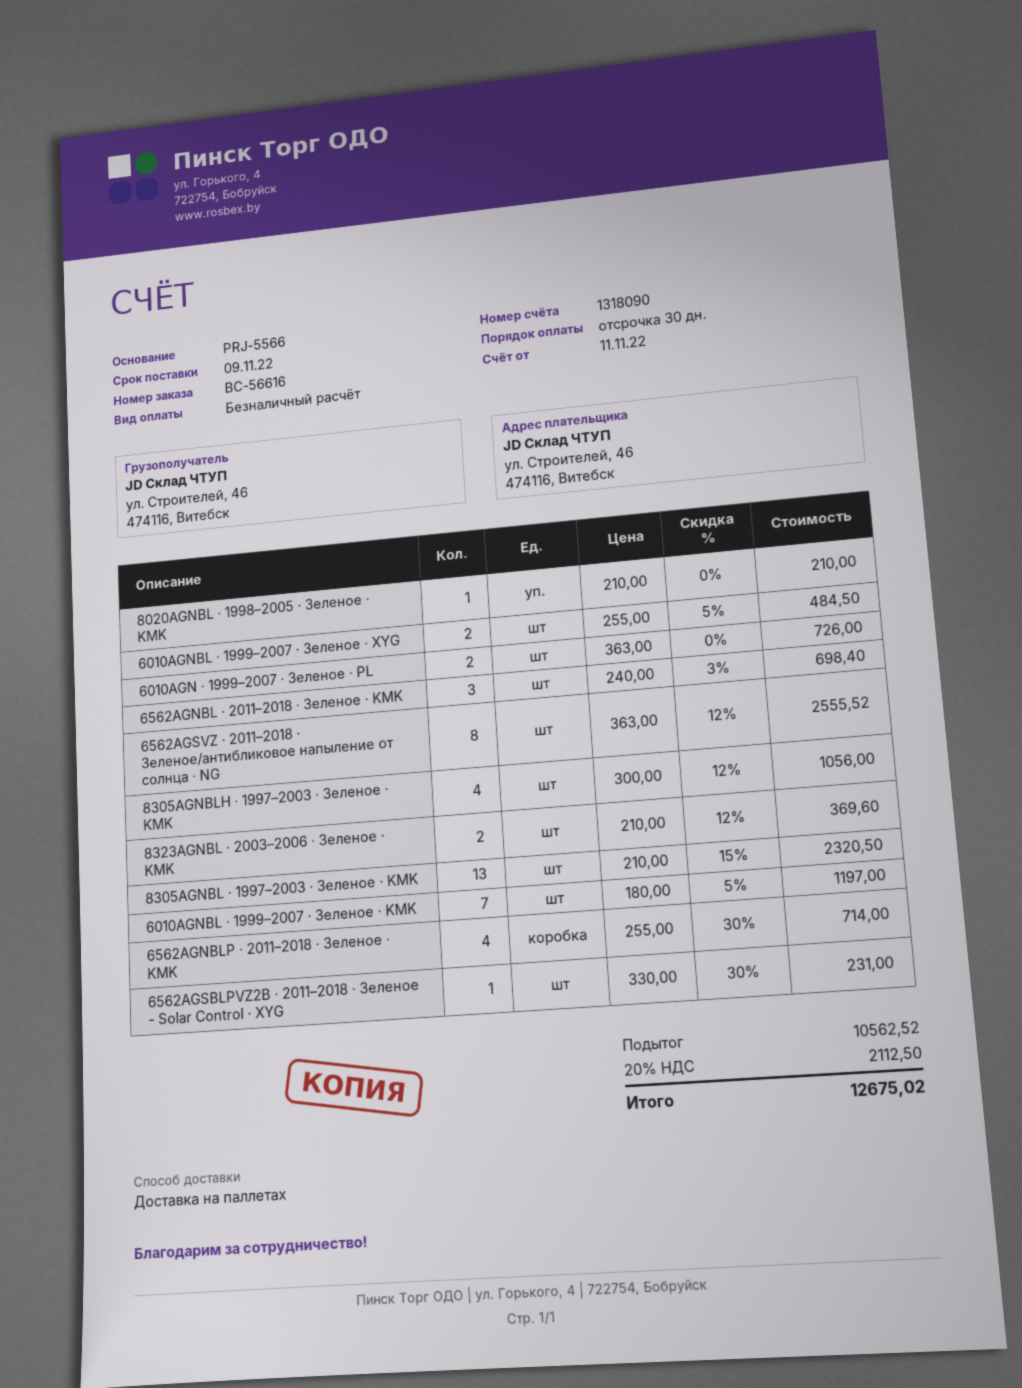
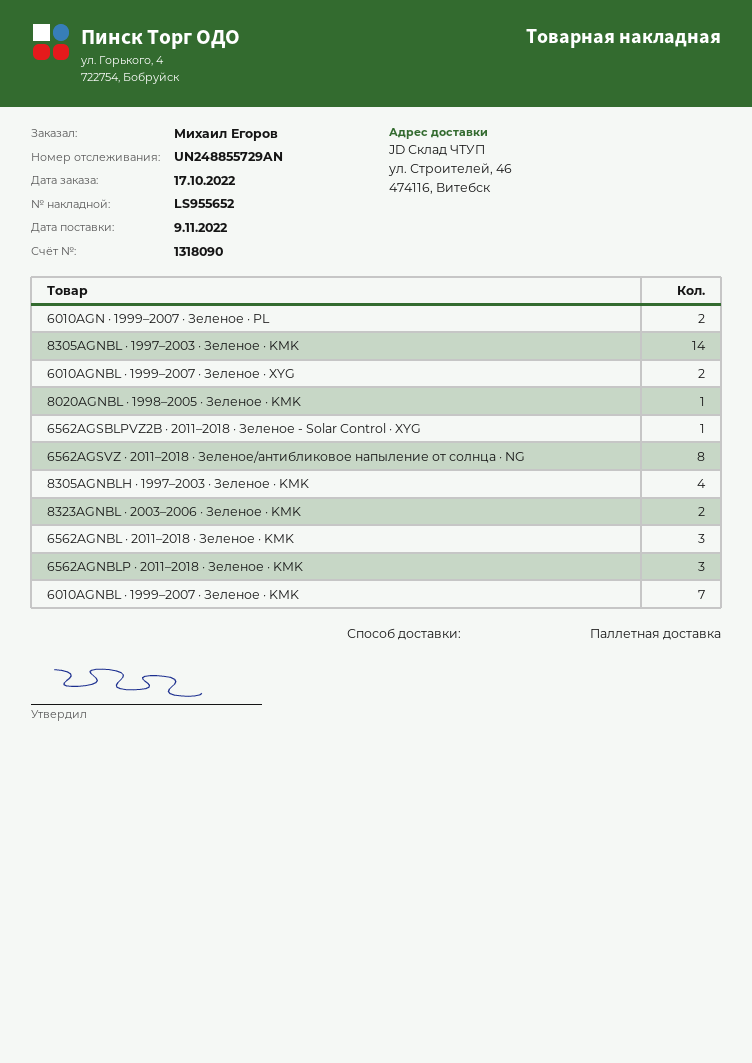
8305AGNBL · 1997–2003 · Зеленое · KMK: 13 -> 14
6562AGNBLP · 2011–2018 · Зеленое · KMK: 4 -> 3

